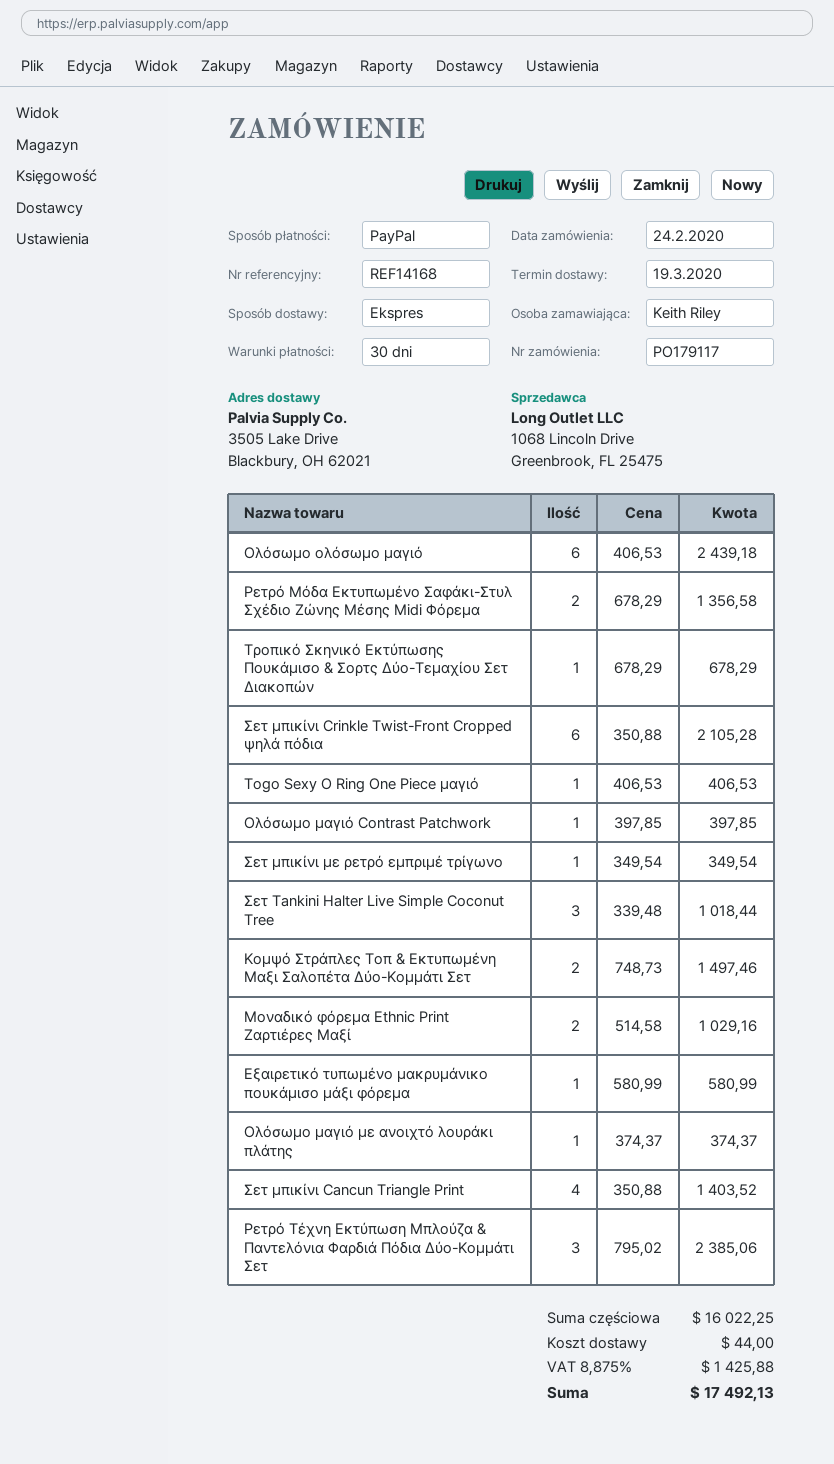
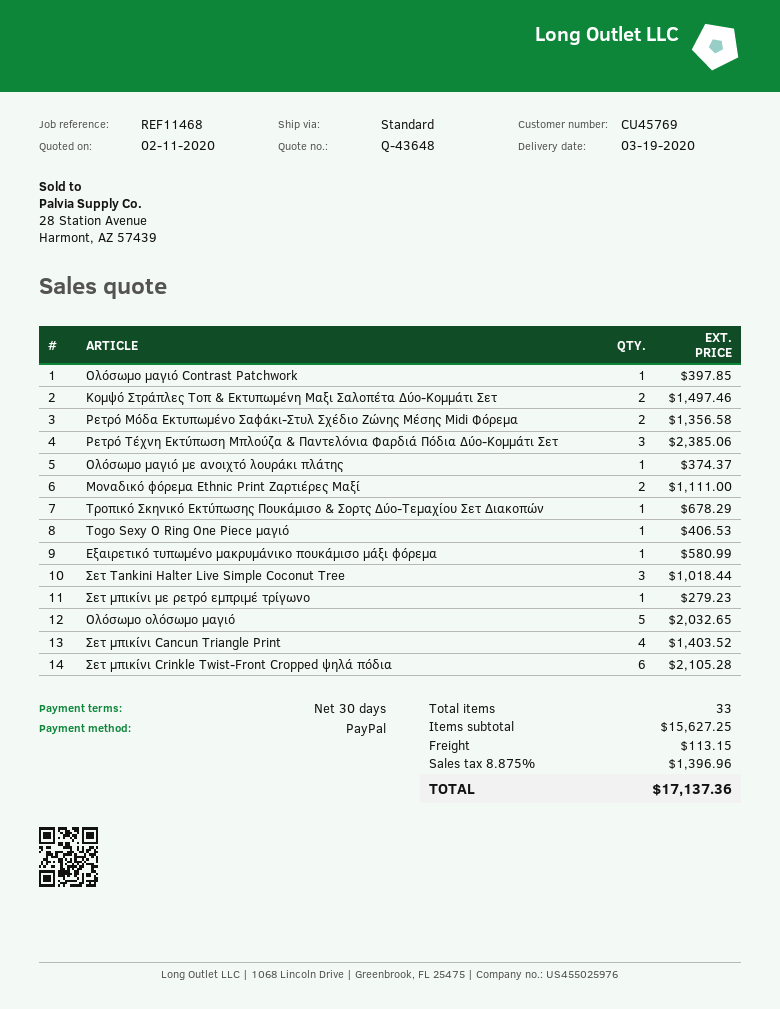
reference: REF14168 -> REF11468
shipping method: express -> standard
Ολόσωμο ολόσωμο μαγιό: 6 for 2439.18 -> 5 for 2032.65
Σετ μπικίνι με ρετρό εμπριμέ τρίγωνο: 1 for 349.54 -> 1 for 279.23
Μοναδικό φόρεμα Ethnic Print Ζαρτιέρες Μαξί: 2 for 1029.16 -> 2 for 1111.00
subtotal: 16022.25 -> 15627.25
shipping: 44.00 -> 113.15
tax: 8.875% = 1425.88 -> 8.875% = 1396.96
total: 17492.13 -> 17137.36

